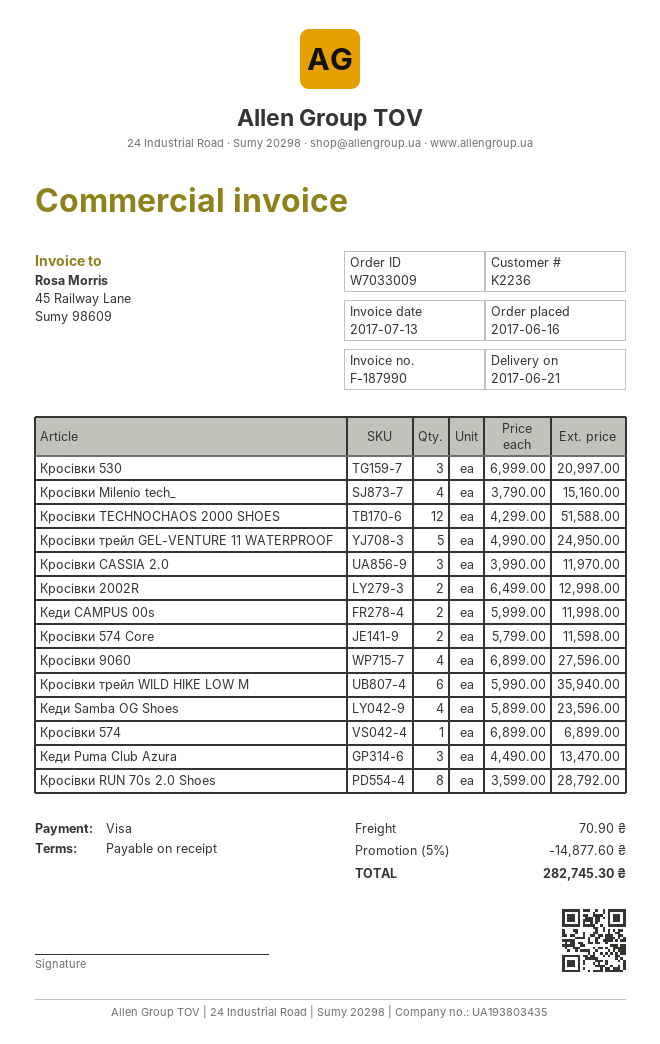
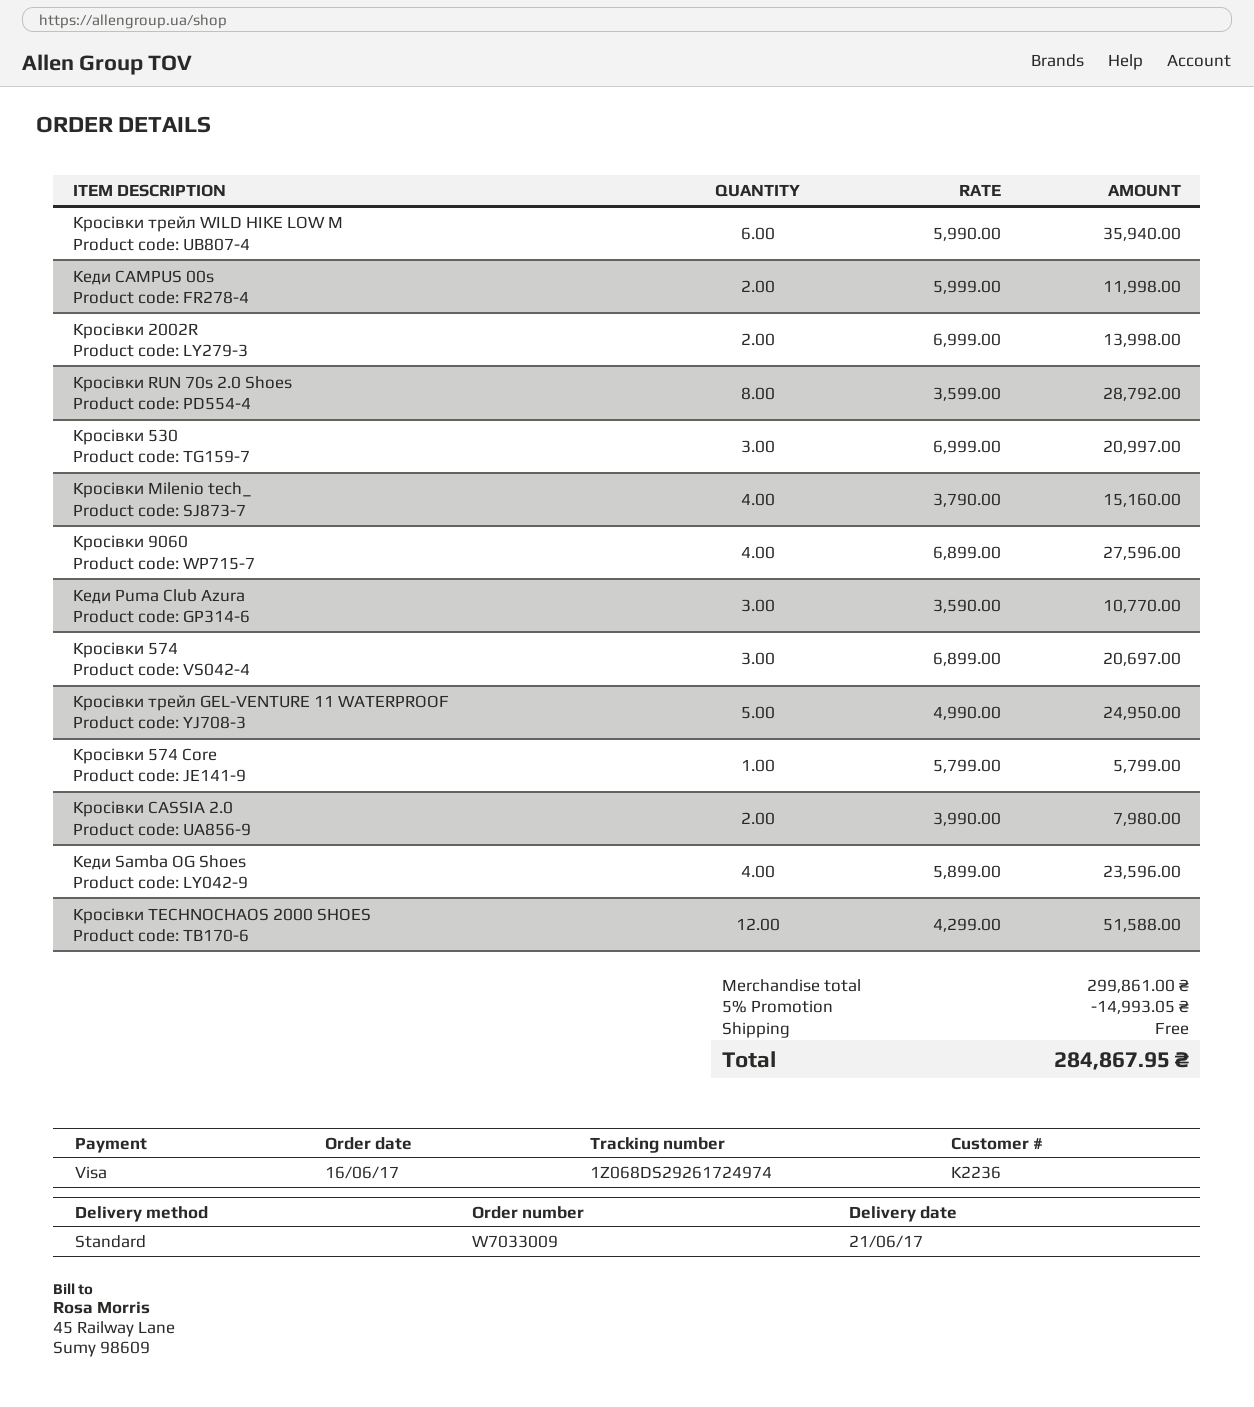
Кросівки CASSIA 2.0: 3 x 3990.00 = 11970.00 -> 2 x 3990.00 = 7980.00
Кросівки 2002R: 2 x 6499.00 = 12998.00 -> 2 x 6999.00 = 13998.00
Кросівки 574 Core: 2 x 5799.00 = 11598.00 -> 1 x 5799.00 = 5799.00
Кросівки 574: 1 x 6899.00 = 6899.00 -> 3 x 6899.00 = 20697.00
Кеди Puma Club Azura: 3 x 4490.00 = 13470.00 -> 3 x 3590.00 = 10770.00
discount: 5% = 14877.60 -> 5% = 14993.05
shipping: 70.90 -> 0.00
total: 282745.30 -> 284867.95

